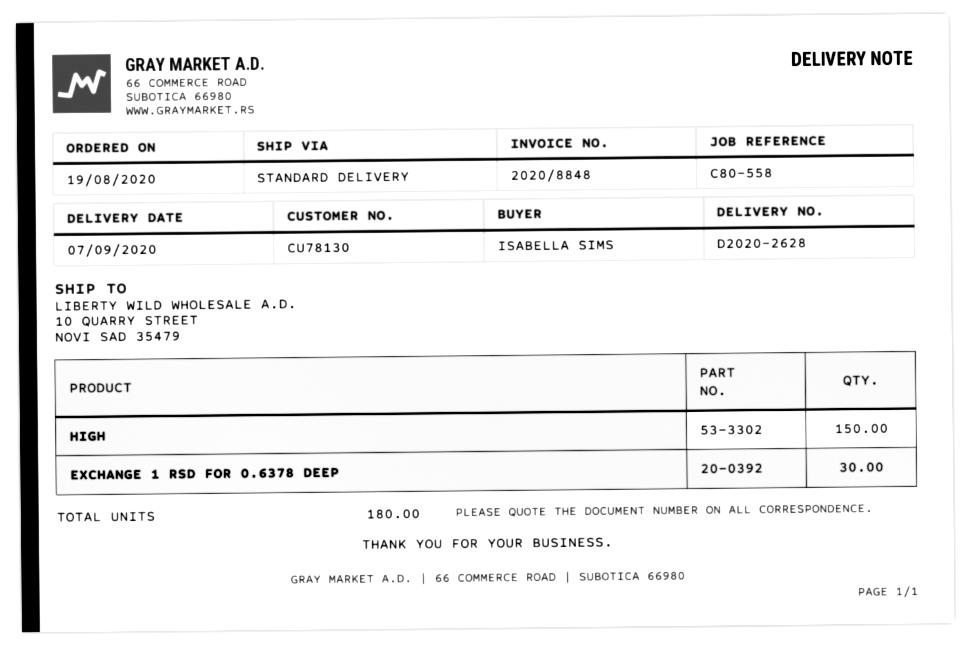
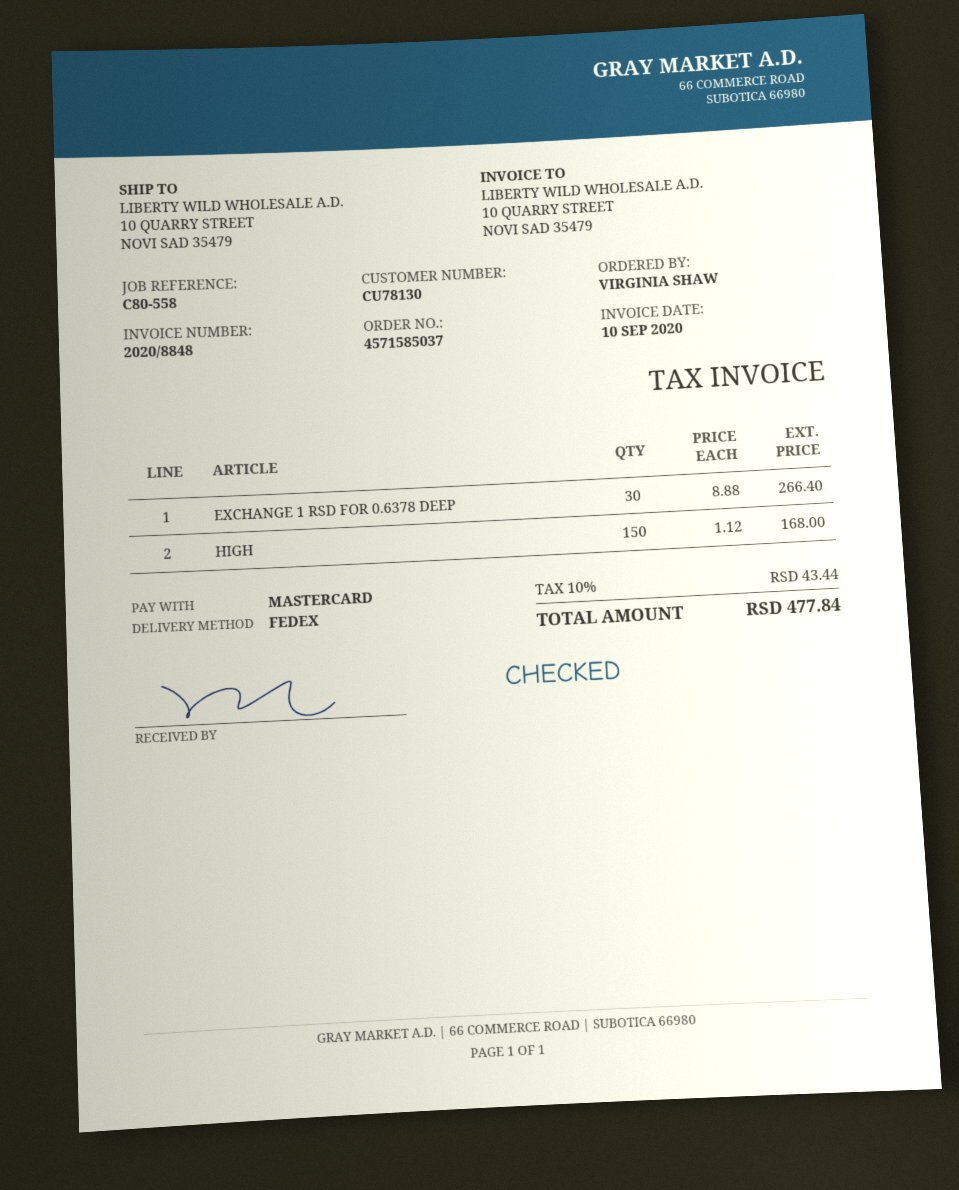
ordered by: ISABELLA SIMS -> VIRGINIA SHAW
shipping method: standard -> FedEx

